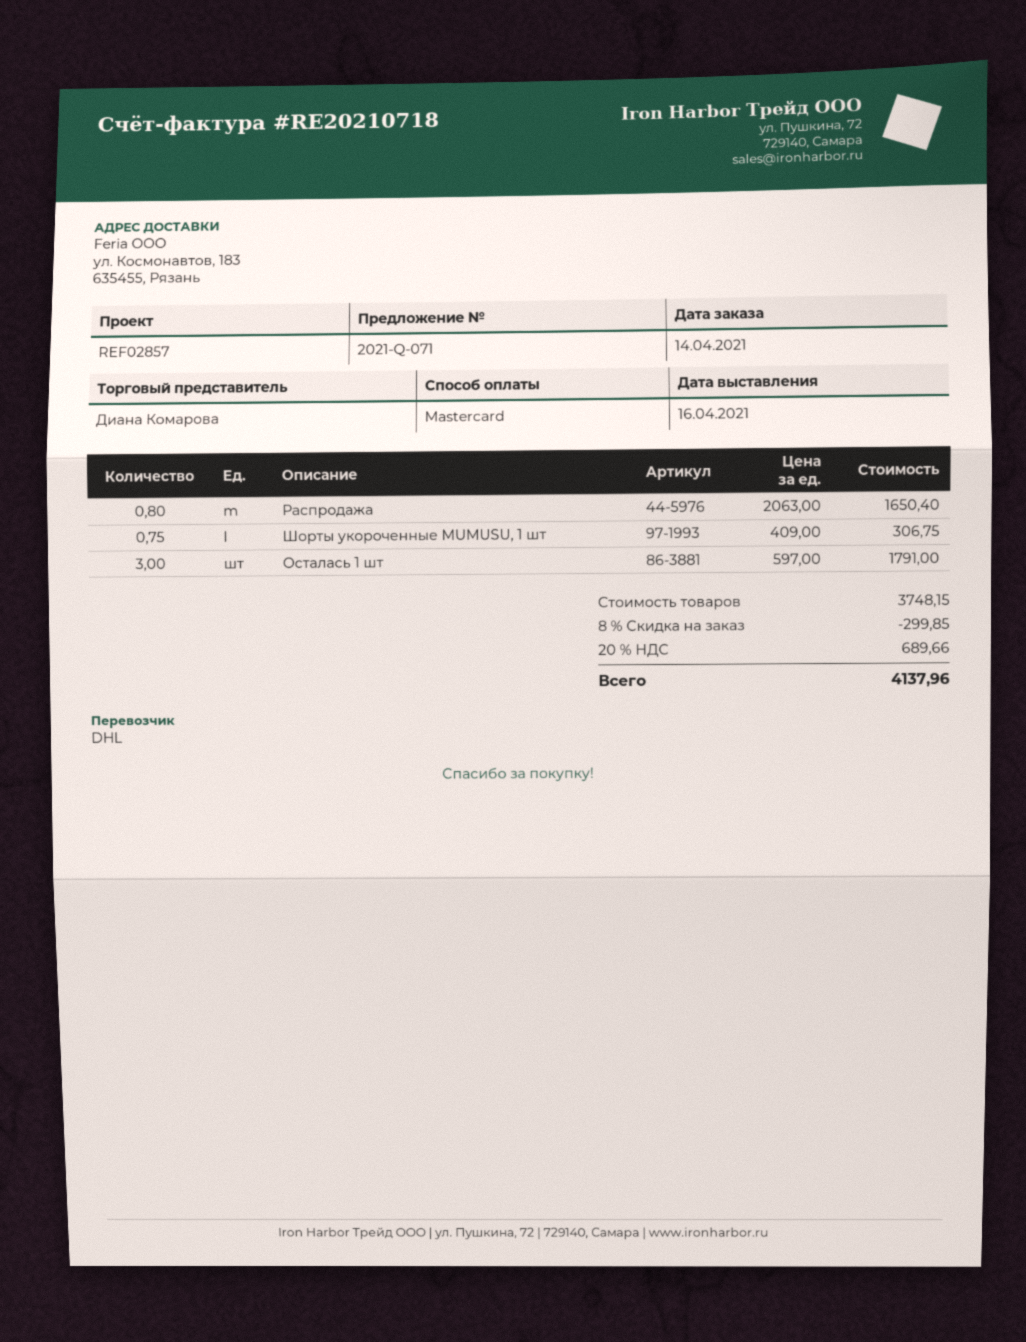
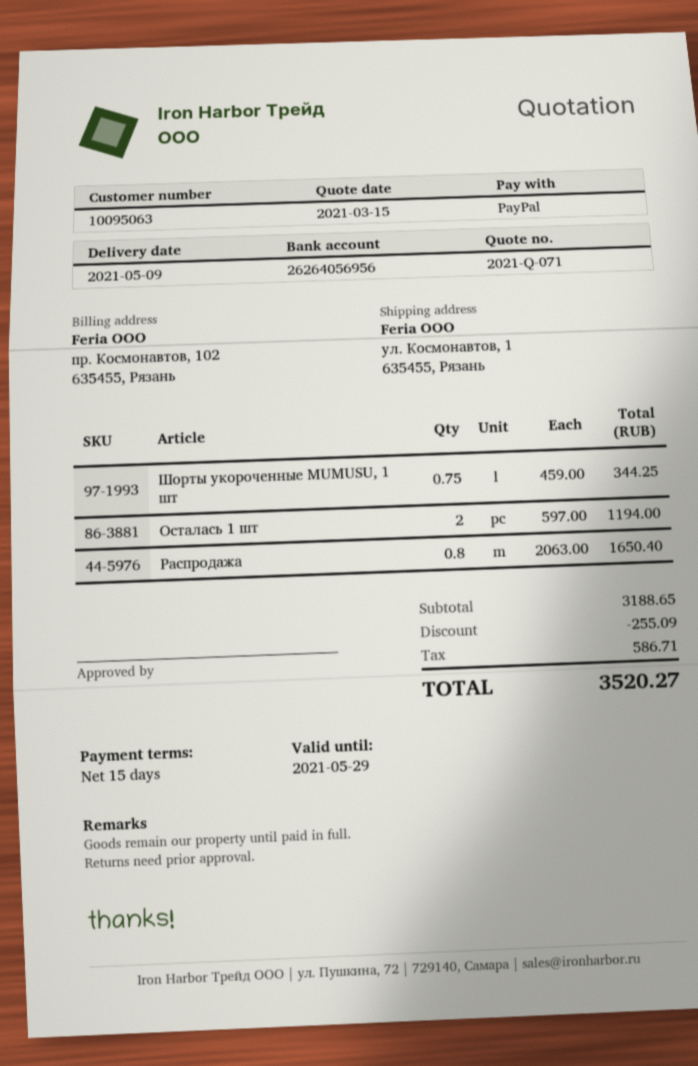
payment method: Mastercard -> PayPal
ship to: ул. Космонавтов, 183, 635455, Рязань -> ул. Космонавтов, 1, 635455, Рязань
Шорты укороченные MUMUSU, 1 шт: 0.75 x 409.00 = 306.75 -> 0.75 x 459.00 = 344.25
Осталась 1 шт: 3 x 597.00 = 1791.00 -> 2 x 597.00 = 1194.00
subtotal: 3748.15 -> 3188.65
discount: 299.85 -> 255.09
tax: 689.66 -> 586.71
total: 4137.96 -> 3520.27

